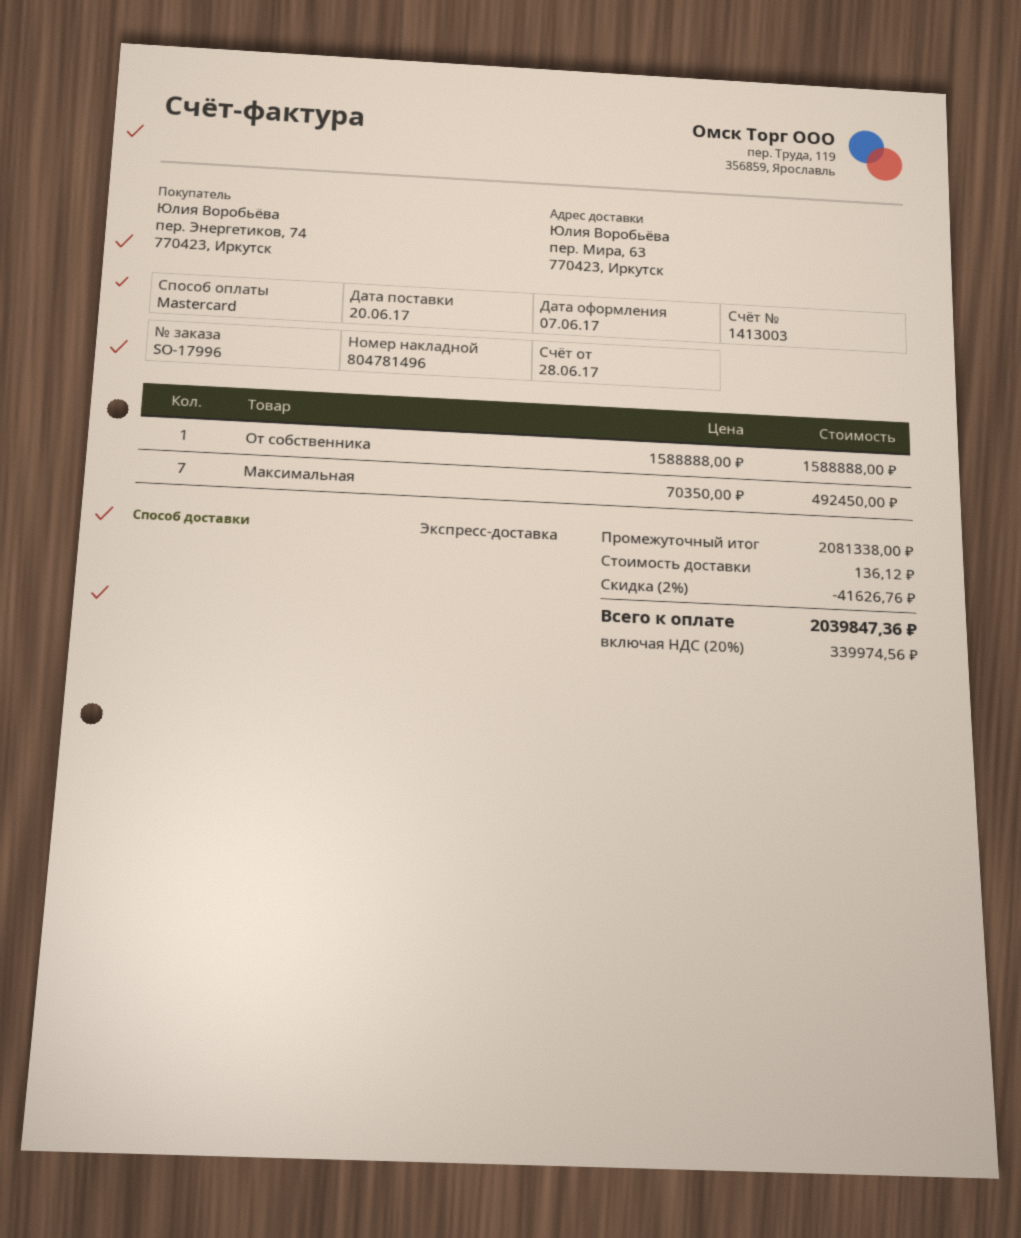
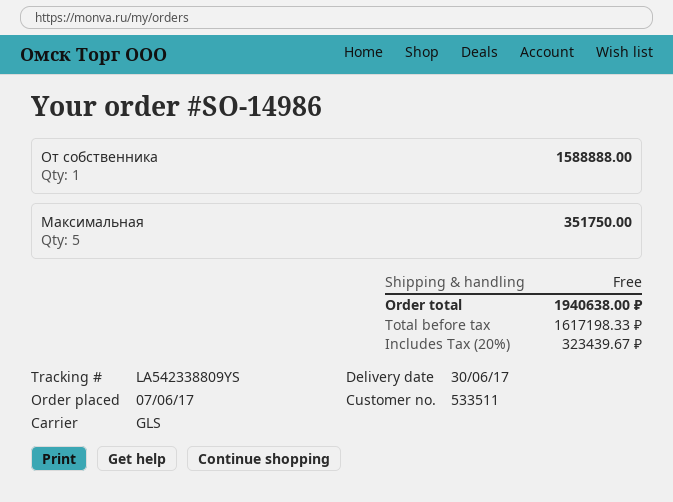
order number: SO-17996 -> SO-14986
delivery date: 2017-06-20 -> 2017-06-30
shipping method: express -> GLS
Максимальная: 7 for 492450.00 -> 5 for 351750.00
discount: 2% = 41626.76 -> none
shipping: 136.12 -> 0.00
tax: 20% = 339974.56 -> 20% = 323439.67
total: 2039847.36 -> 1940638.00

